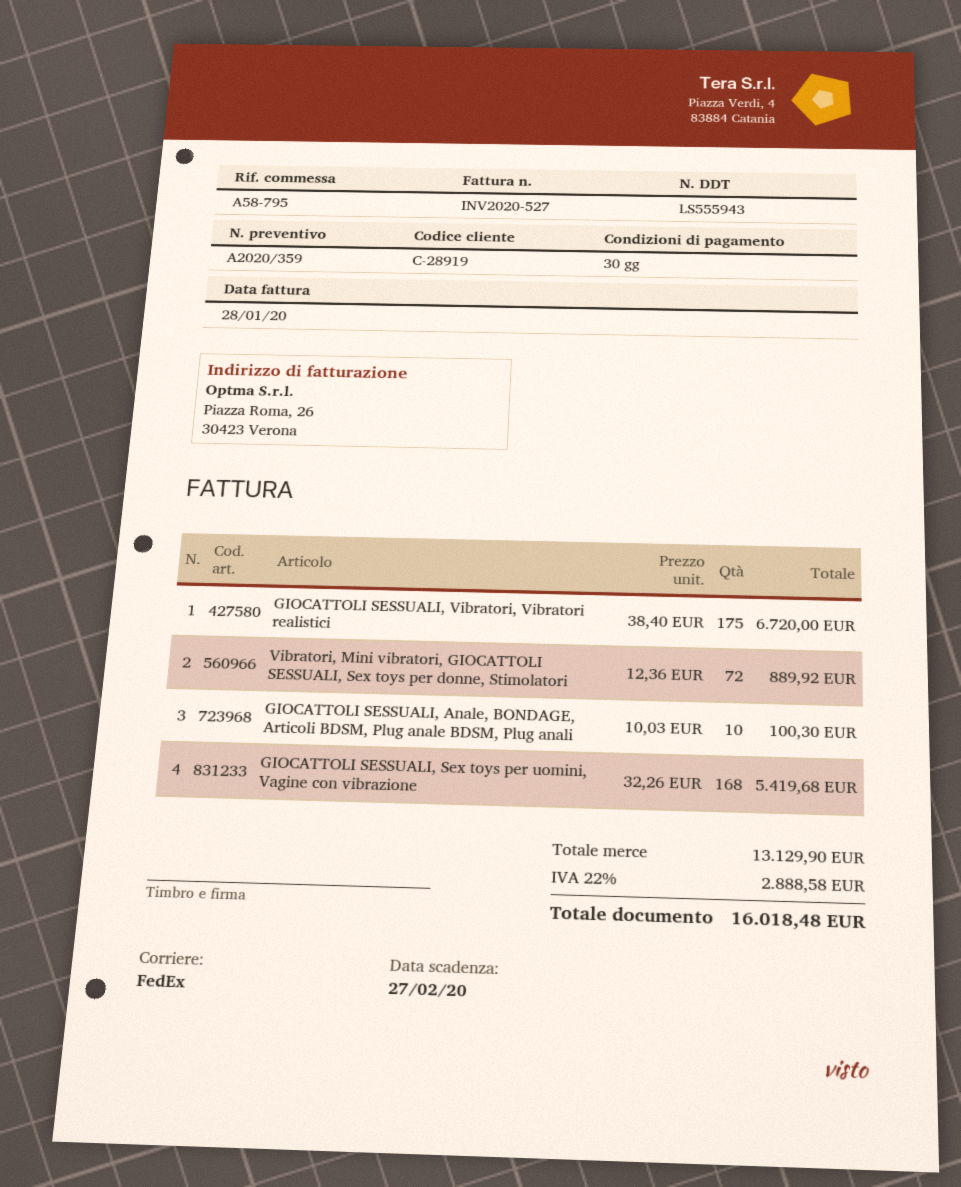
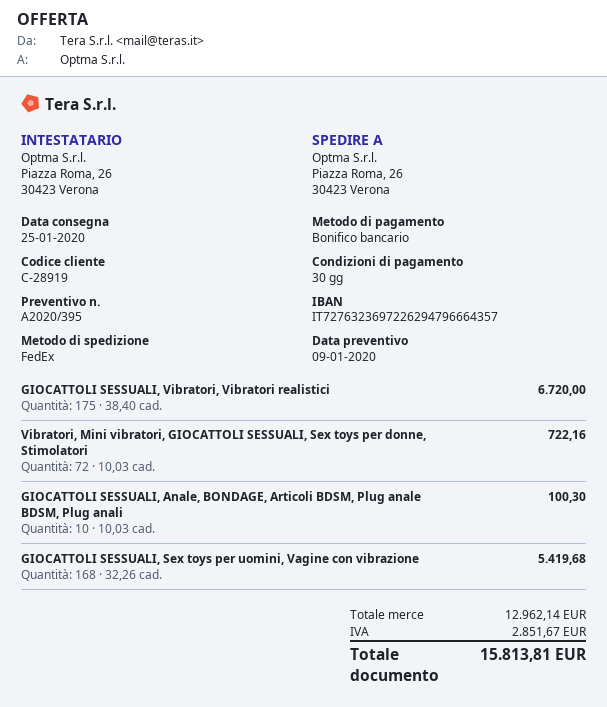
quote number: A2020/359 -> A2020/395
Vibratori, Mini vibratori, GIOCATTOLI SESSUALI, Sex toys per donne, Stimolatori: 72 x 12.36 = 889.92 -> 72 x 10.03 = 722.16
subtotal: 13129.90 -> 12962.14
tax: 2888.58 -> 2851.67
total: 16018.48 -> 15813.81

